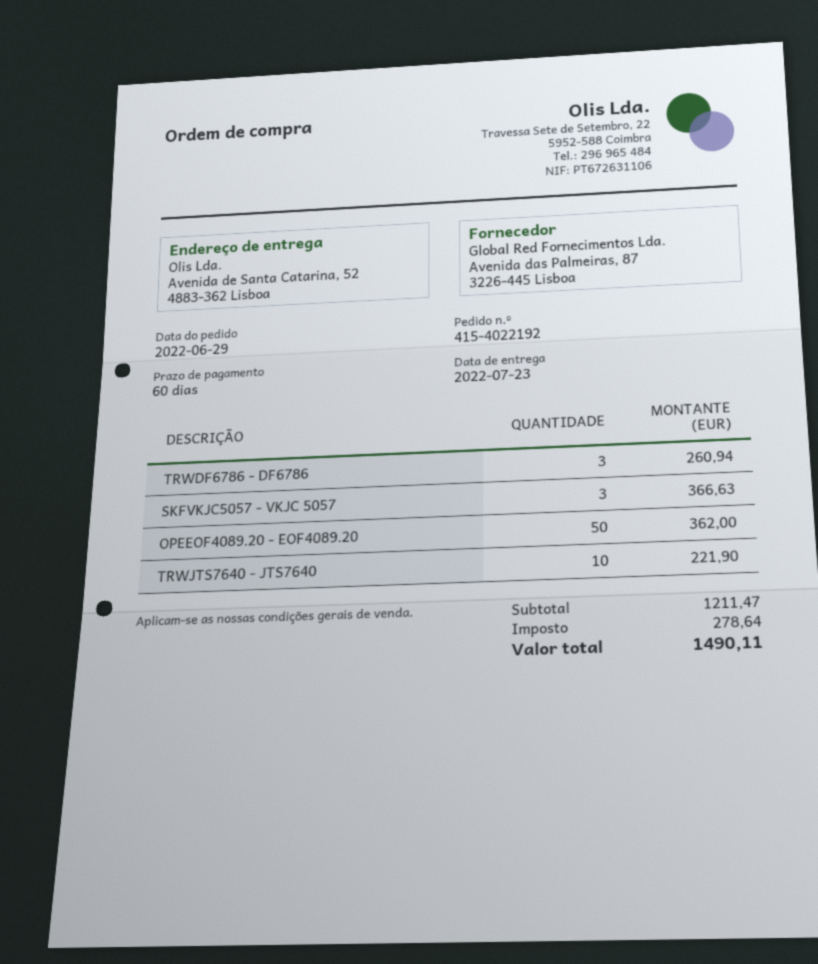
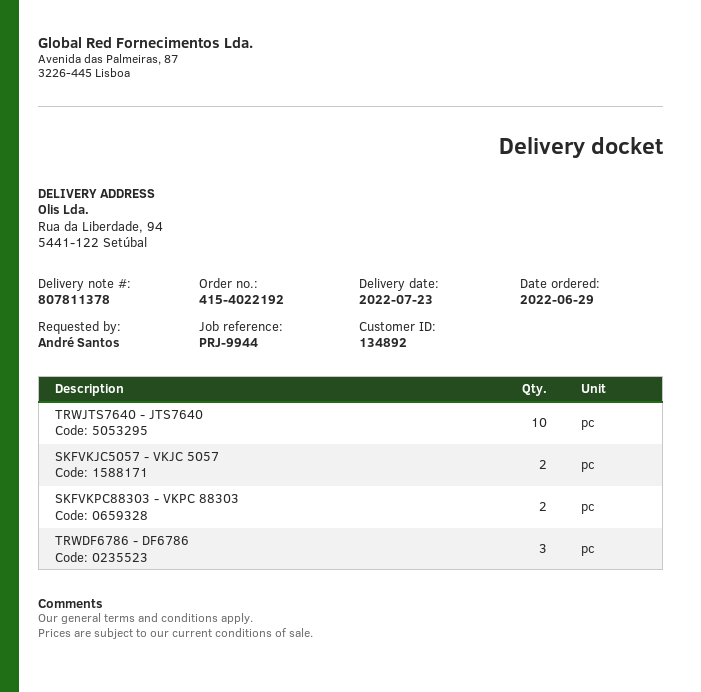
ship to: Avenida de Santa Catarina, 52, 4883-362 Lisboa -> Rua da Liberdade, 94, 5441-122 Setúbal
SKFVKJC5057 - VKJC 5057: 3 -> 2
OPEEOF4089.20 - EOF4089.20: 50 -> none
SKFVKPC88303 - VKPC 88303: none -> 2

